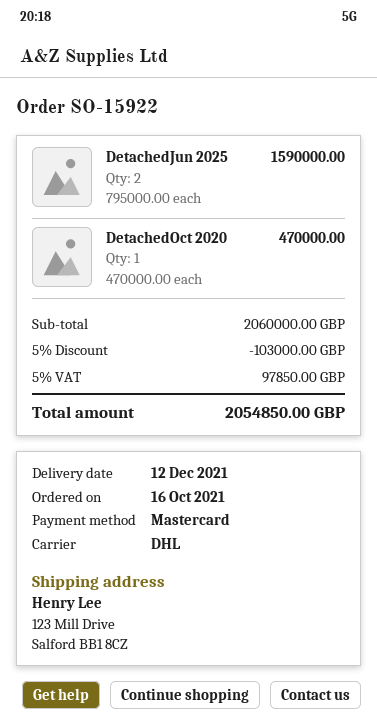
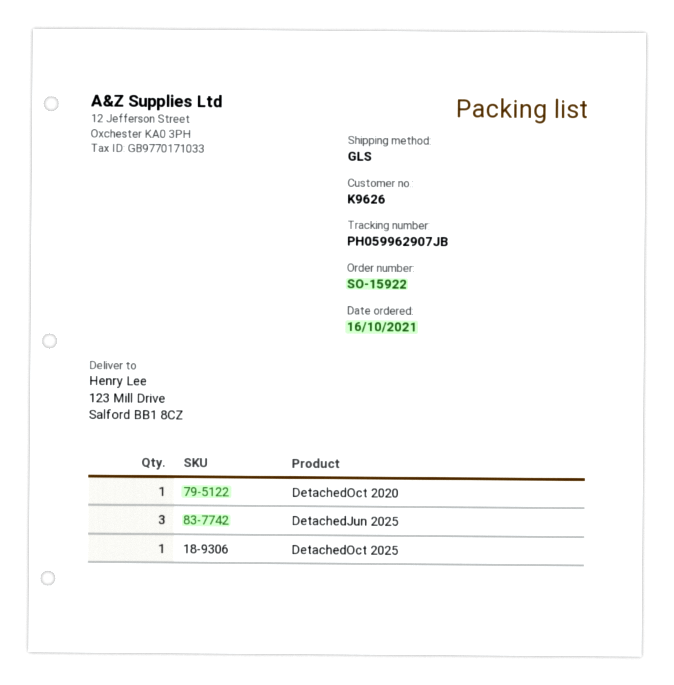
shipping method: DHL -> GLS
DetachedJun 2025: 2 -> 3
DetachedOct 2025: none -> 1

